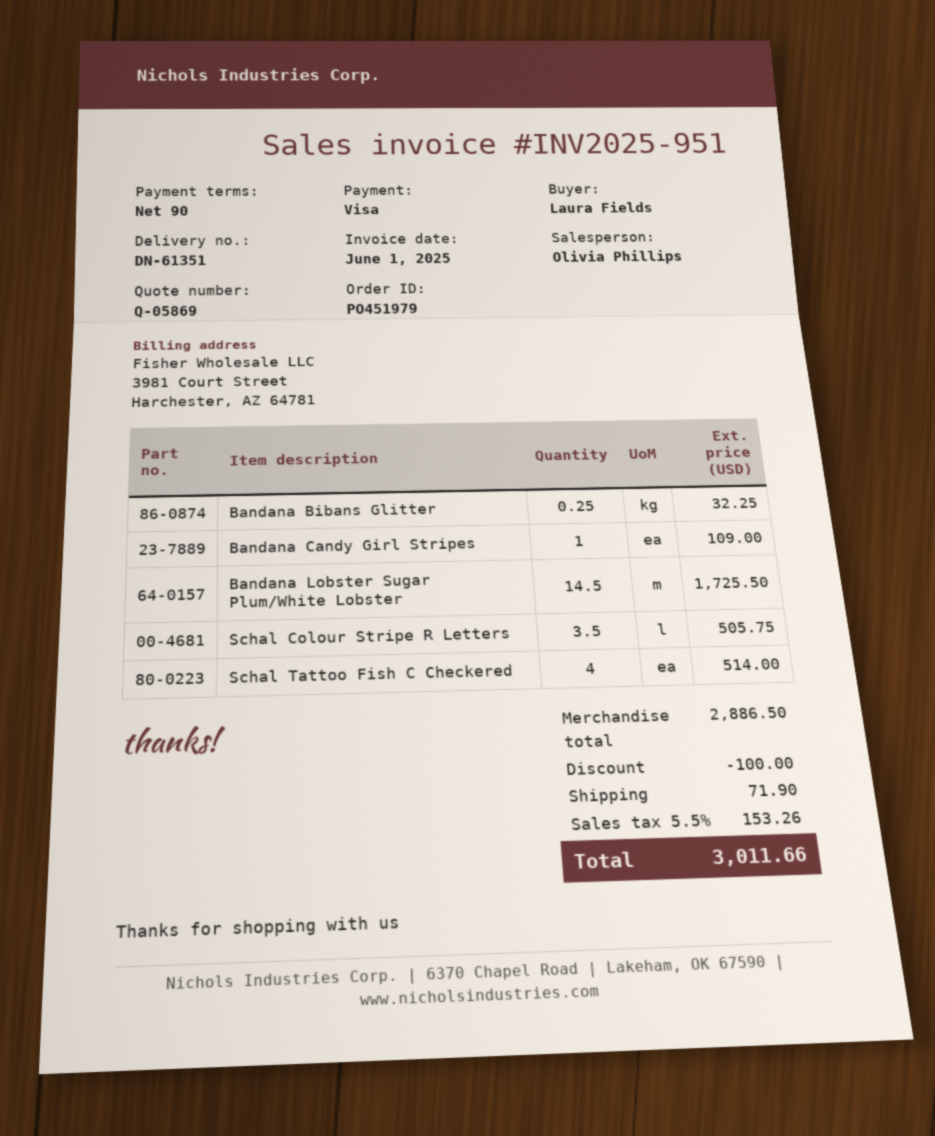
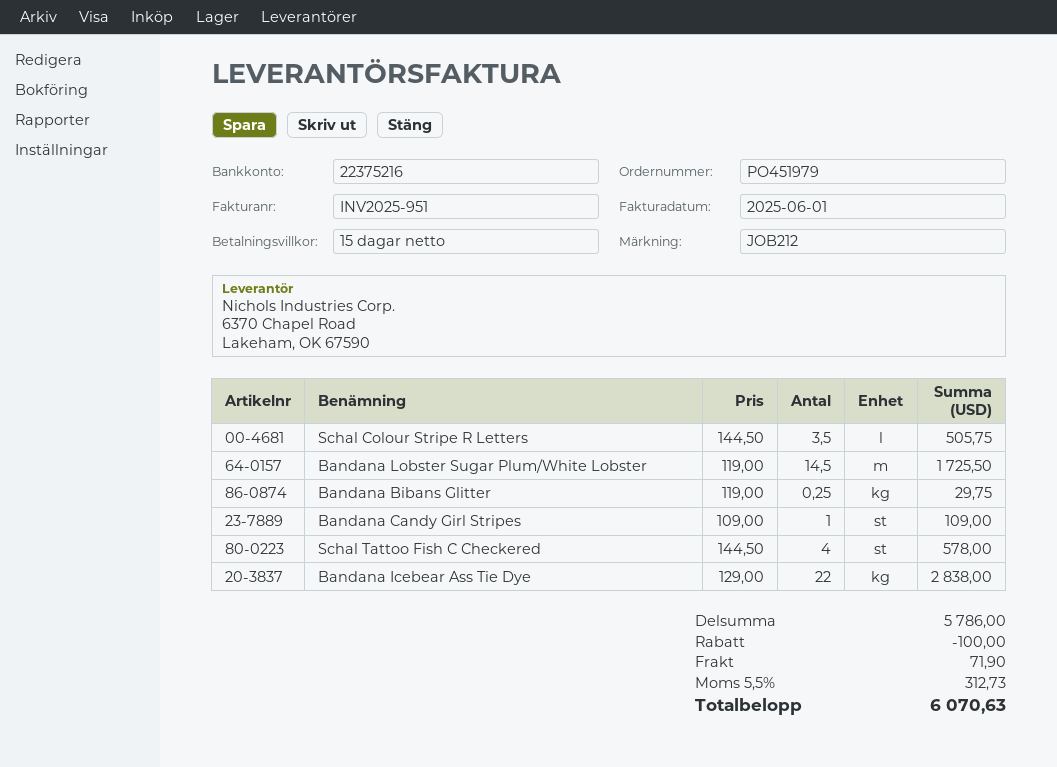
payment terms: 90 days -> 15 days
Bandana Bibans Glitter: 0.25 for 32.25 -> 0.25 for 29.75
Schal Tattoo Fish C Checkered: 4 for 514.00 -> 4 for 578.00
Bandana Icebear Ass Tie Dye: none -> 22 for 2838.00
subtotal: 2886.50 -> 5786.00
tax: 5.5% = 153.26 -> 5.5% = 312.73
total: 3011.66 -> 6070.63

